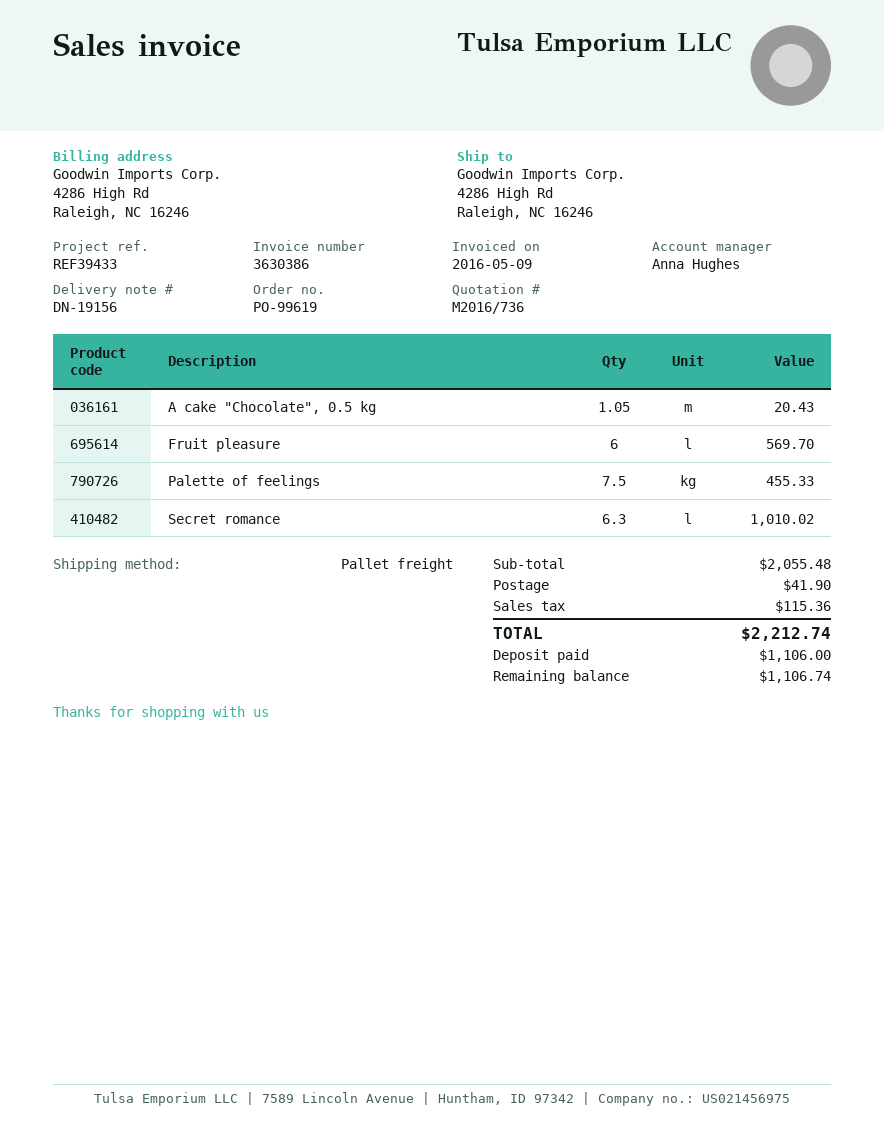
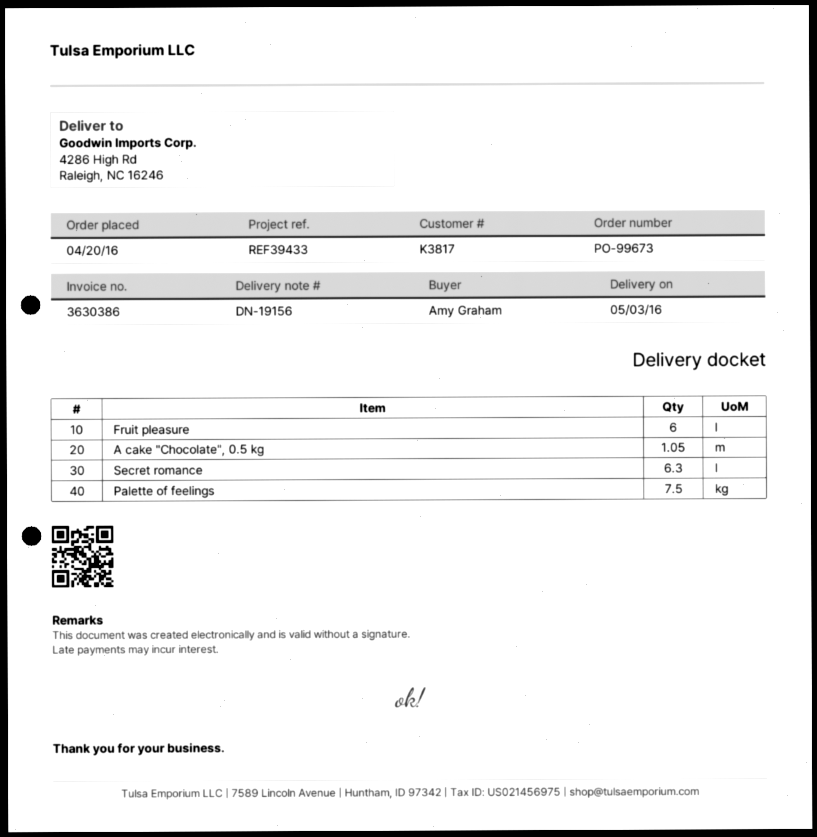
order number: PO-99619 -> PO-99673

